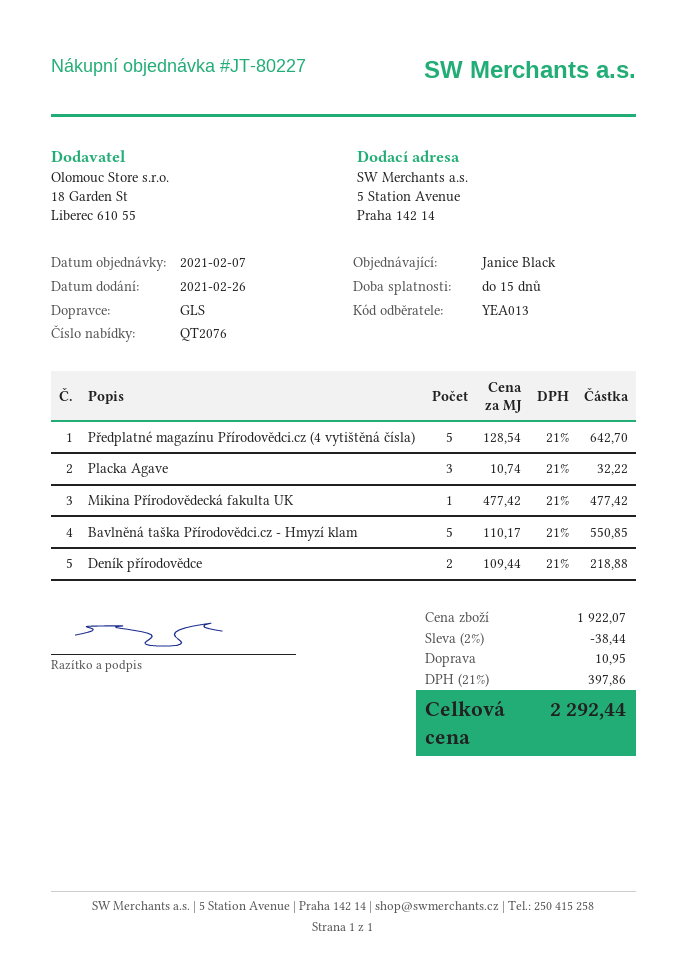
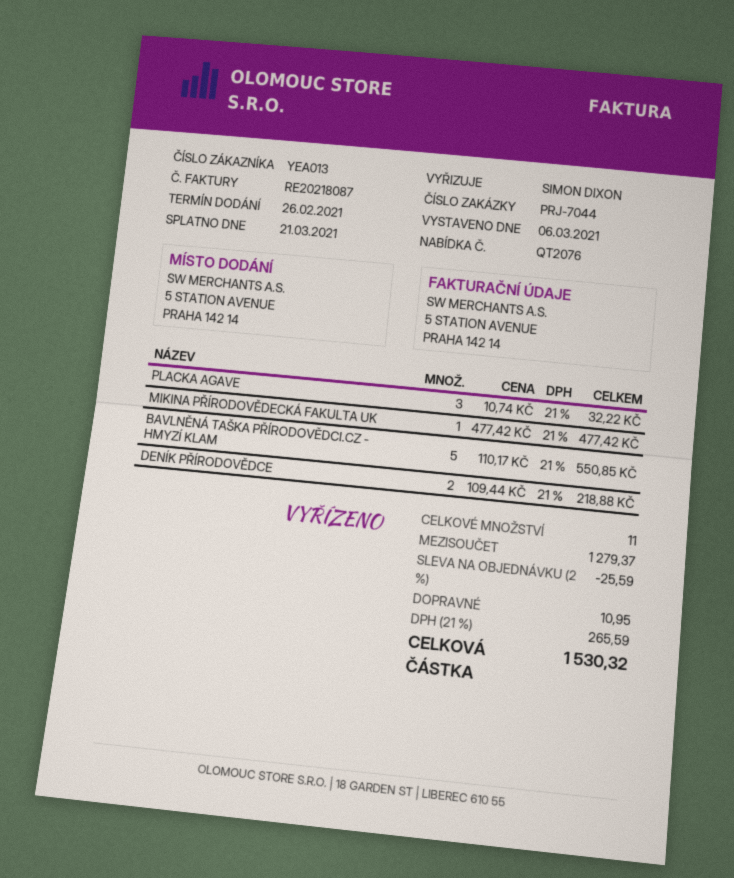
Předplatné magazínu Přírodovědci.cz (4 vytištěná čísla): 5 x 128.54 = 642.70 -> none
subtotal: 1922.07 -> 1279.37
discount: 2% = 38.44 -> 2% = 25.59
tax: 21% = 397.86 -> 21% = 265.59
total: 2292.44 -> 1530.32

